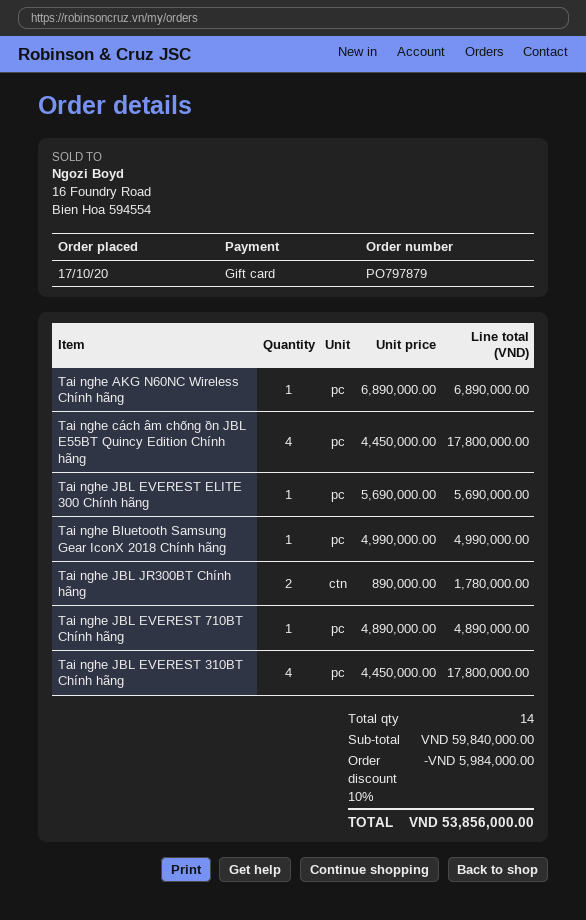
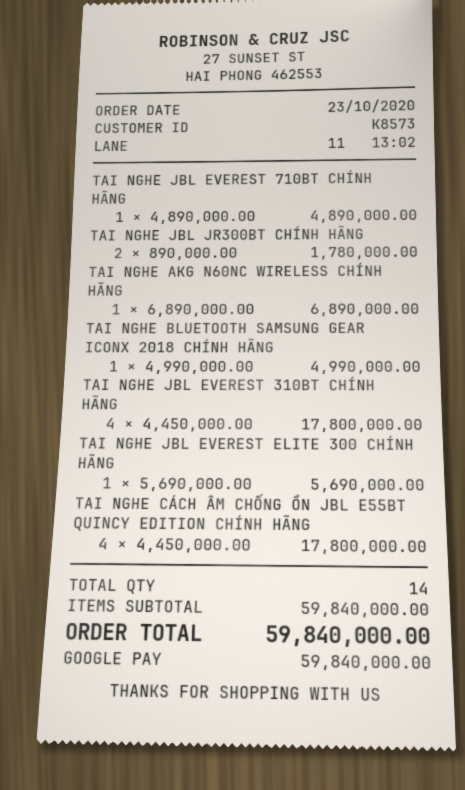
order date: 2020-10-17 -> 2020-10-23
payment method: gift card -> Google Pay
discount: 10% = 5984000.00 -> none
total: 53856000.00 -> 59840000.00

